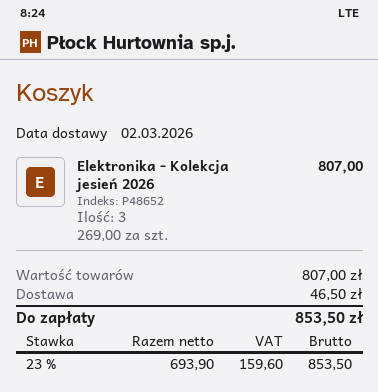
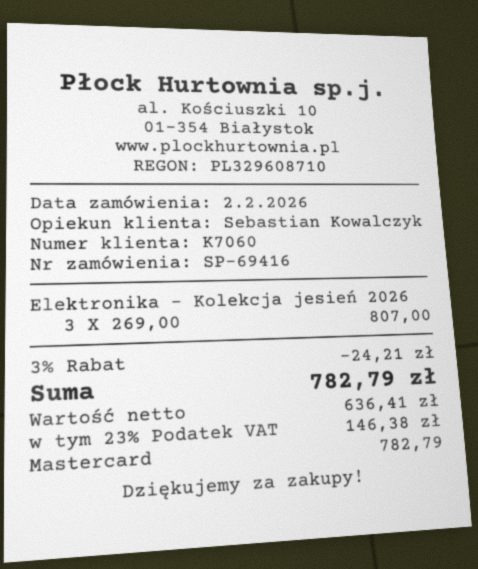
discount: none -> 3% = 24.21
shipping: 46.50 -> none
net: 693.90 -> 636.41
tax: 23% = 159.60 -> 23% = 146.38
total: 853.50 -> 782.79

